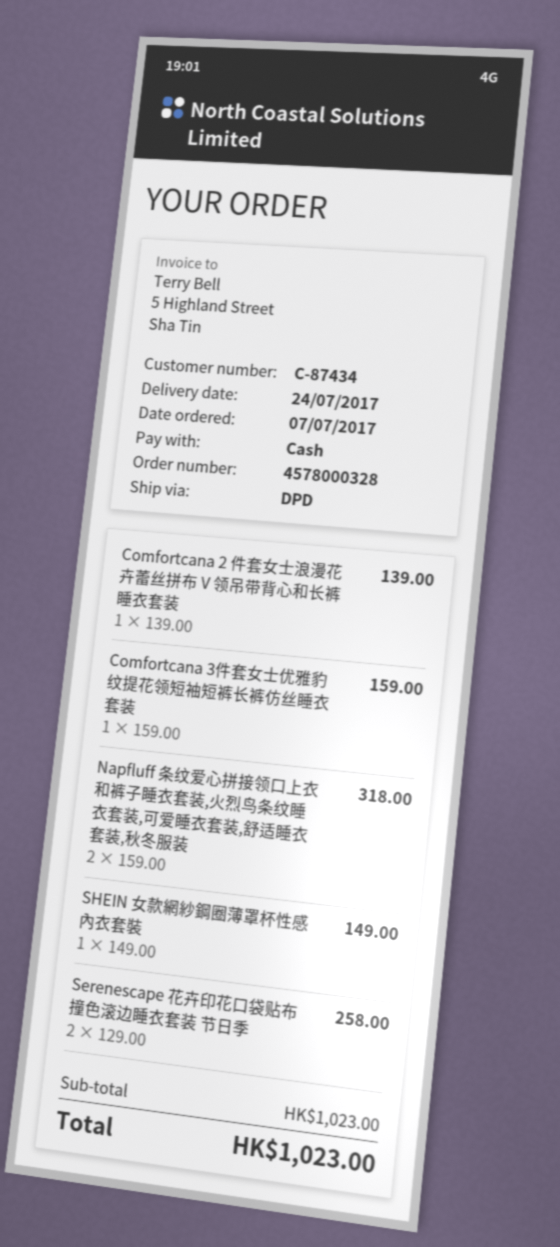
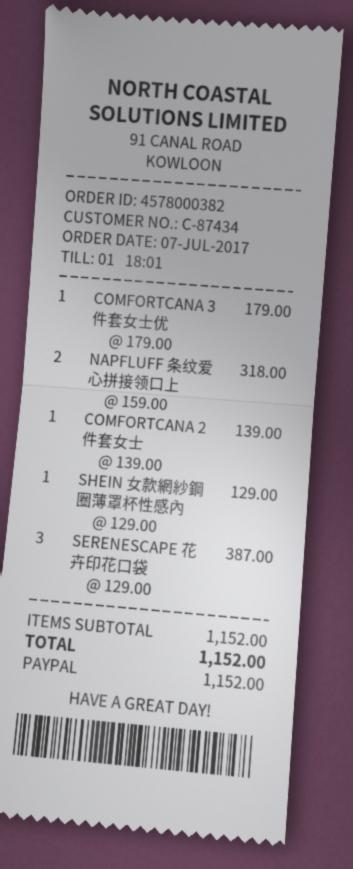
order number: 4578000328 -> 4578000382
payment method: cash -> PayPal
Comfortcana 3件套女士优雅豹纹提花领短袖短裤长裤仿丝睡衣套装: 1 x 159.00 = 159.00 -> 1 x 179.00 = 179.00
SHEIN 女款網紗鋼圈薄罩杯性感內衣套裝: 1 x 149.00 = 149.00 -> 1 x 129.00 = 129.00
Serenescape 花卉印花口袋贴布撞色滚边睡衣套装 节日季: 2 x 129.00 = 258.00 -> 3 x 129.00 = 387.00
subtotal: 1023.00 -> 1152.00
total: 1023.00 -> 1152.00

